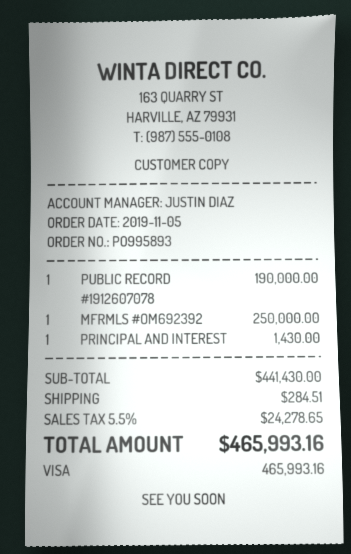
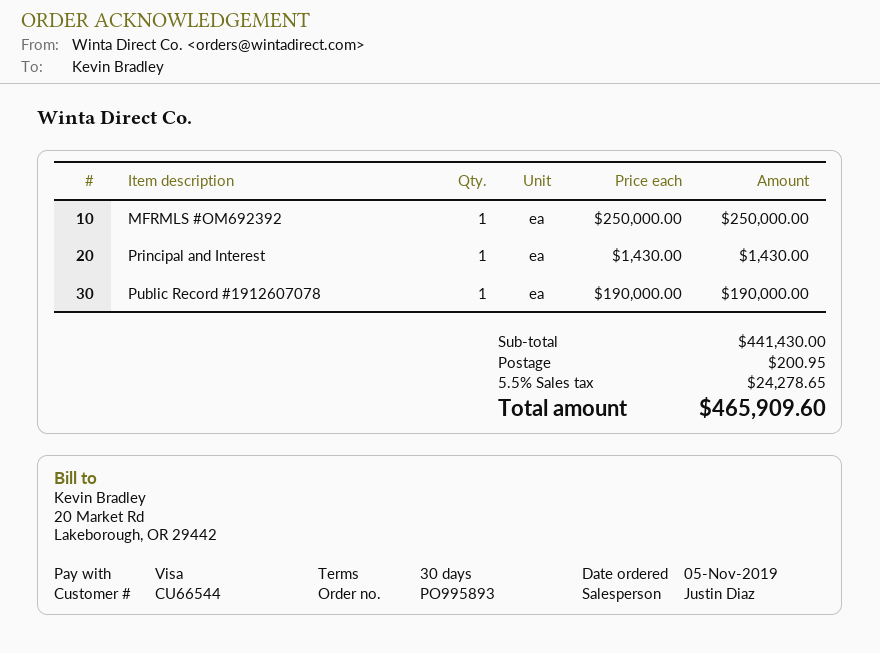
shipping: 284.51 -> 200.95
total: 465993.16 -> 465909.60

